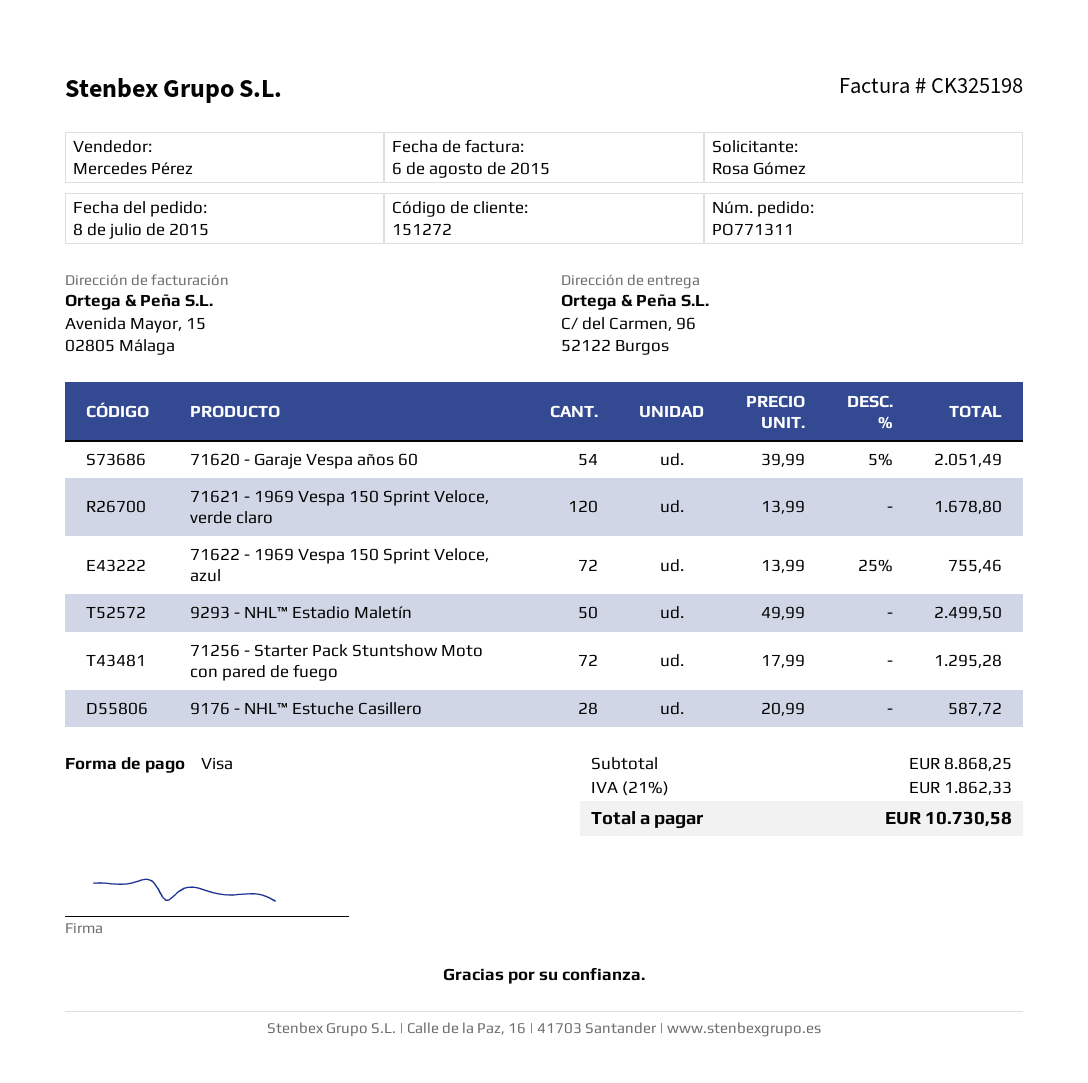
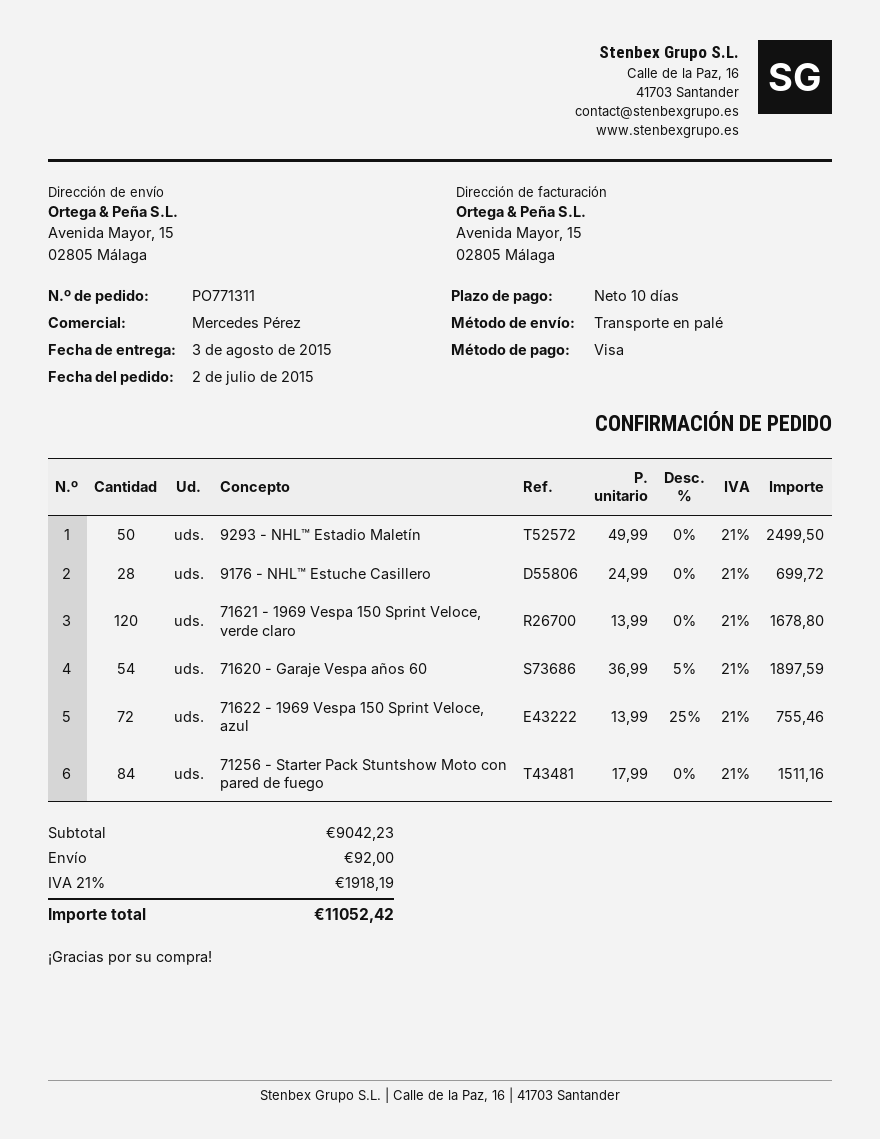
order date: 2015-07-08 -> 2015-07-02
ship to: C/ del Carmen, 96, 52122 Burgos -> Avenida Mayor, 15, 02805 Málaga
71620 - Garaje Vespa años 60: 54 x 39.99 - 5% = 2051.49 -> 54 x 36.99 - 5% = 1897.59
71256 - Starter Pack Stuntshow Moto con pared de fuego: 72 x 17.99 = 1295.28 -> 84 x 17.99 = 1511.16
9176 - NHL™ Estuche Casillero: 28 x 20.99 = 587.72 -> 28 x 24.99 = 699.72
subtotal: 8868.25 -> 9042.23
shipping: none -> 92.00
tax: 21% = 1862.33 -> 21% = 1918.19
total: 10730.58 -> 11052.42

